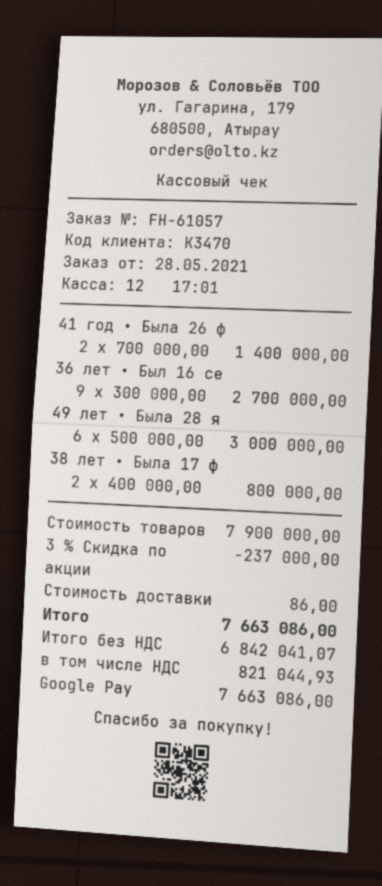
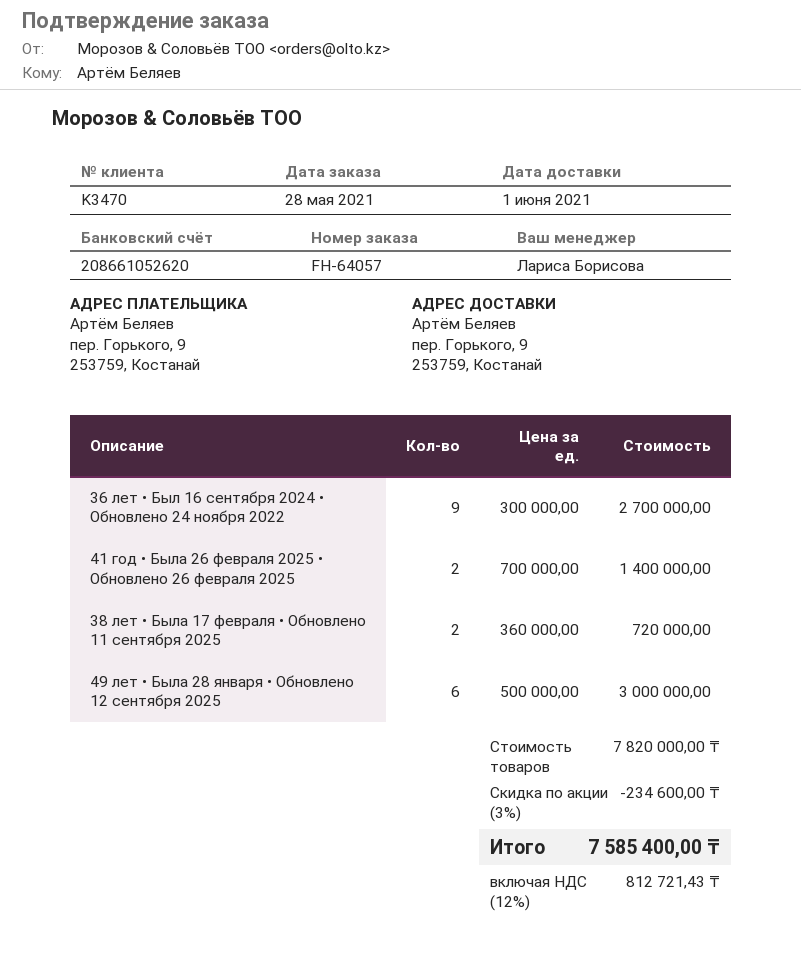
order number: FH-61057 -> FH-64057
38 лет • Была 17 ф: 2 x 400000.00 = 800000.00 -> 2 x 360000.00 = 720000.00
subtotal: 7900000.00 -> 7820000.00
discount: 3% = 237000.00 -> 3% = 234600.00
shipping: 86.00 -> none
tax: 821044.93 -> 812721.43
total: 7663086.00 -> 7585400.00

